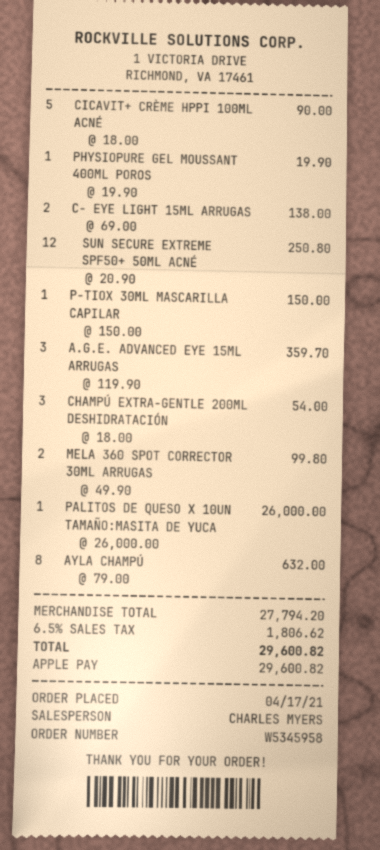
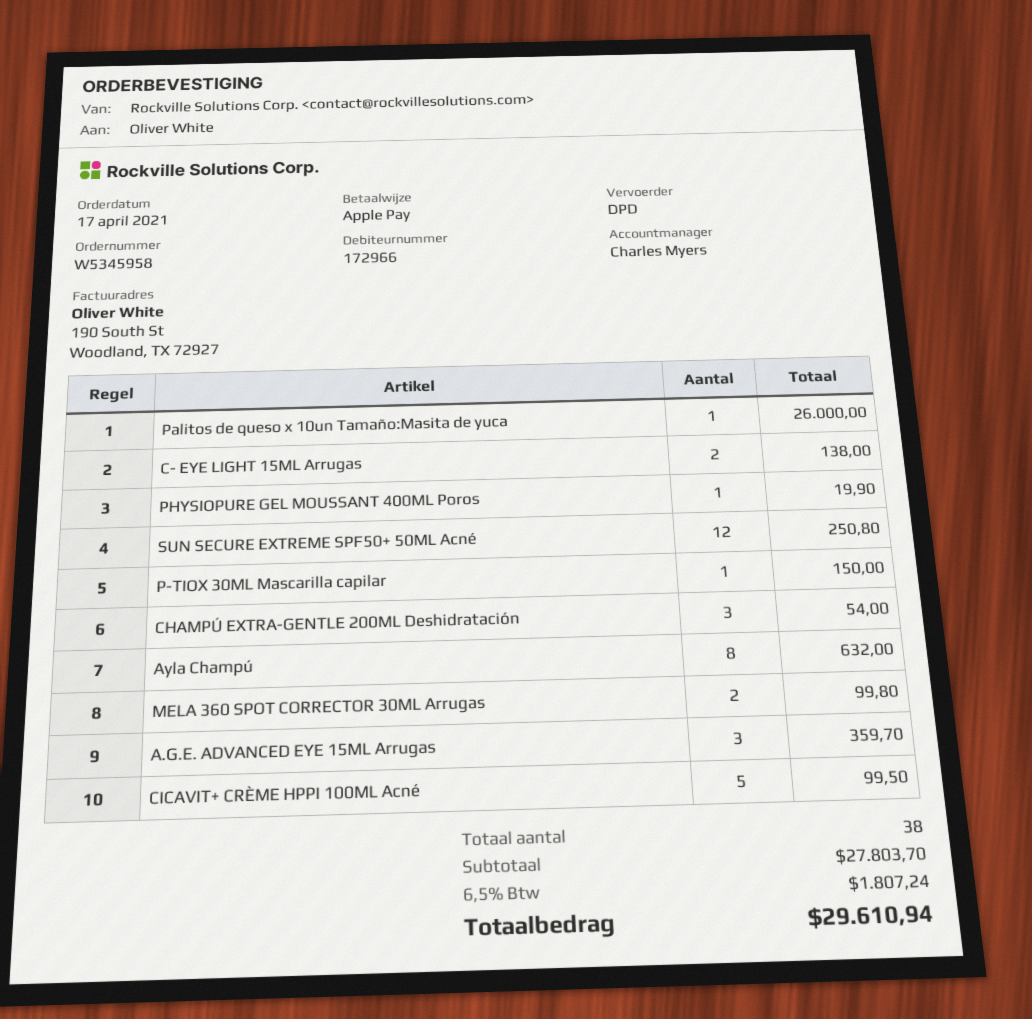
CICAVIT+ CRÈME HPPI 100ML ACNÉ: 5 for 90.00 -> 5 for 99.50
subtotal: 27794.20 -> 27803.70
tax: 6.5% = 1806.62 -> 6.5% = 1807.24
total: 29600.82 -> 29610.94

